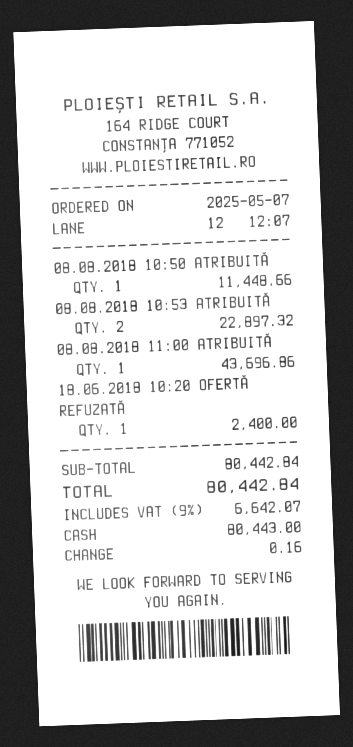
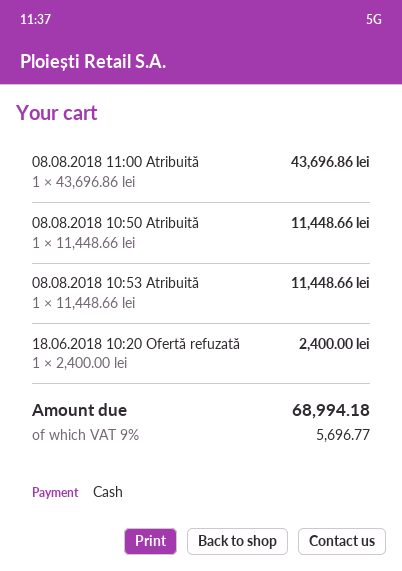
08.08.2018 10:53 ATRIBUITĂ: 2 for 22897.32 -> 1 for 11448.66
tax: 9% = 6642.07 -> 9% = 5696.77
total: 80442.84 -> 68994.18

